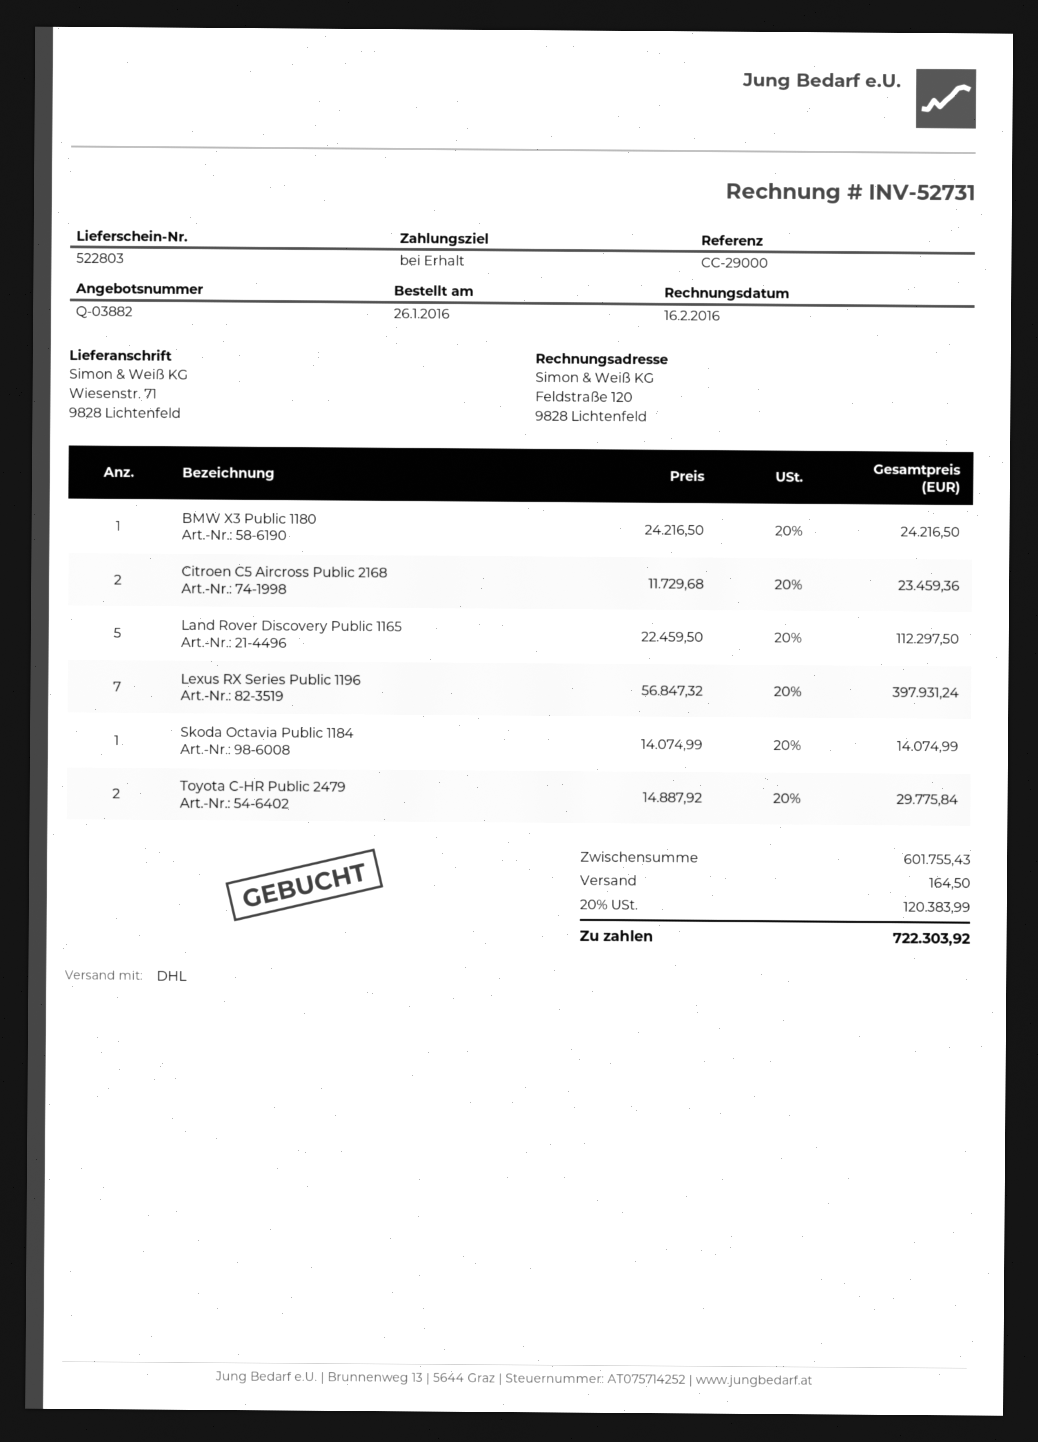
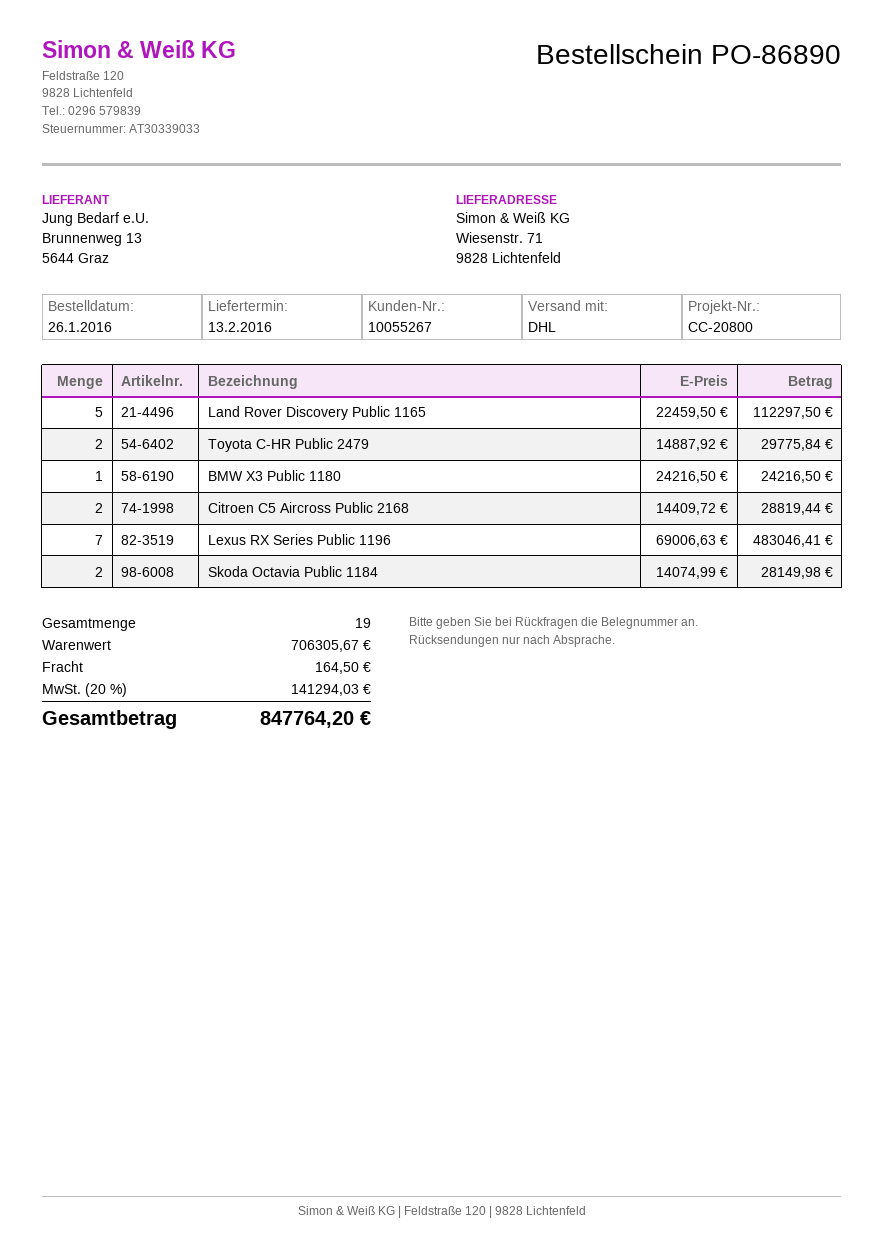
reference: CC-29000 -> CC-20800
Citroen C5 Aircross Public 2168: 2 x 11729.68 = 23459.36 -> 2 x 14409.72 = 28819.44
Lexus RX Series Public 1196: 7 x 56847.32 = 397931.24 -> 7 x 69006.63 = 483046.41
Skoda Octavia Public 1184: 1 x 14074.99 = 14074.99 -> 2 x 14074.99 = 28149.98
subtotal: 601755.43 -> 706305.67
tax: 20% = 120383.99 -> 20% = 141294.03
total: 722303.92 -> 847764.20

